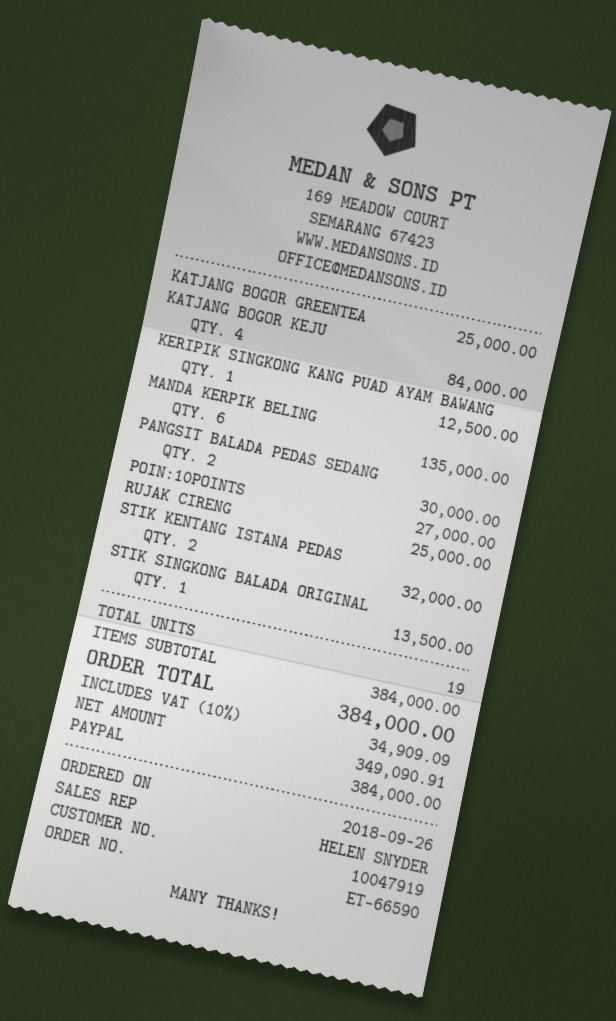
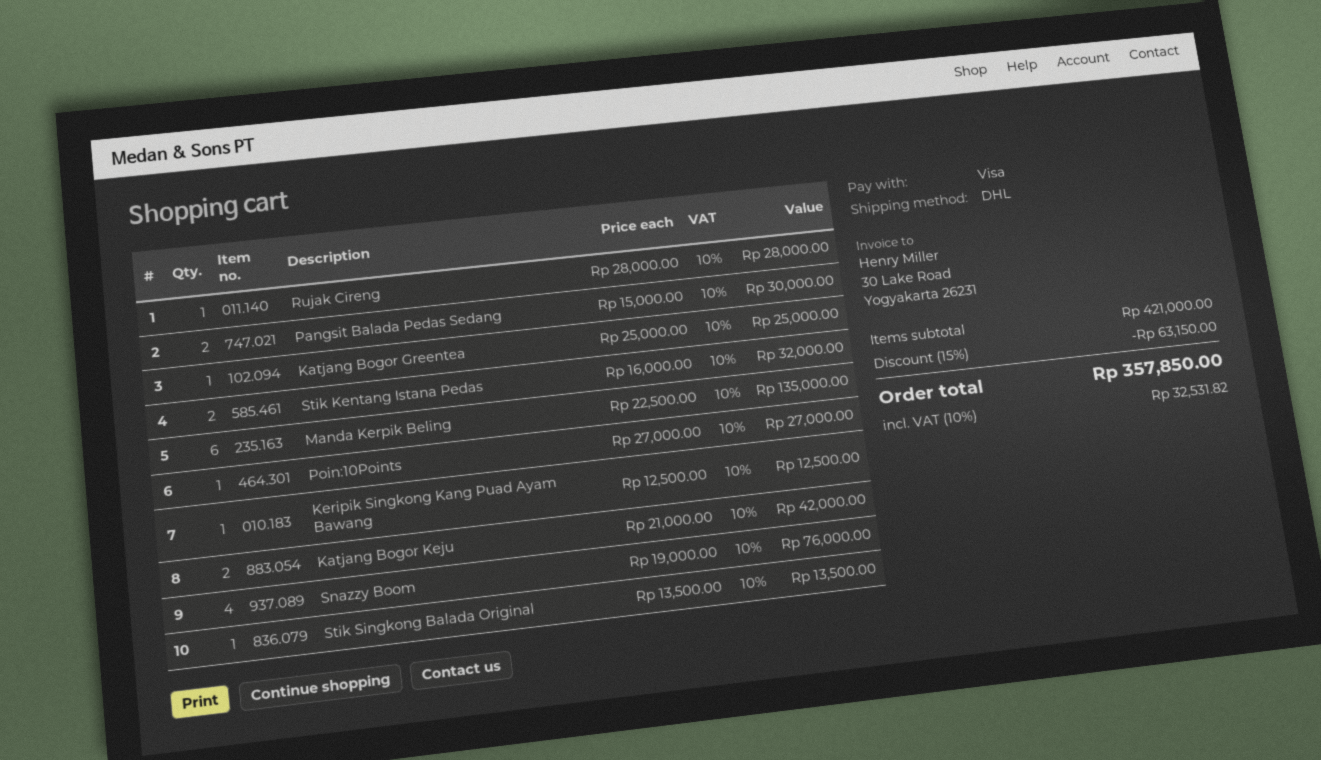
payment method: PayPal -> Visa
KATJANG BOGOR KEJU: 4 for 84000.00 -> 2 for 42000.00
RUJAK CIRENG: 1 for 25000.00 -> 1 for 28000.00
Snazzy Boom: none -> 4 for 76000.00
subtotal: 384000.00 -> 421000.00
discount: none -> 15% = 63150.00
tax: 10% = 34909.09 -> 10% = 32531.82
total: 384000.00 -> 357850.00

